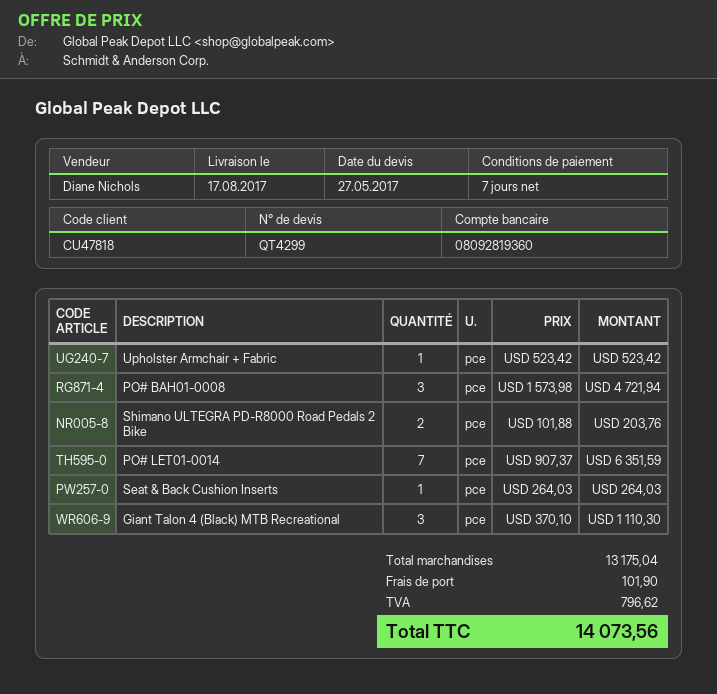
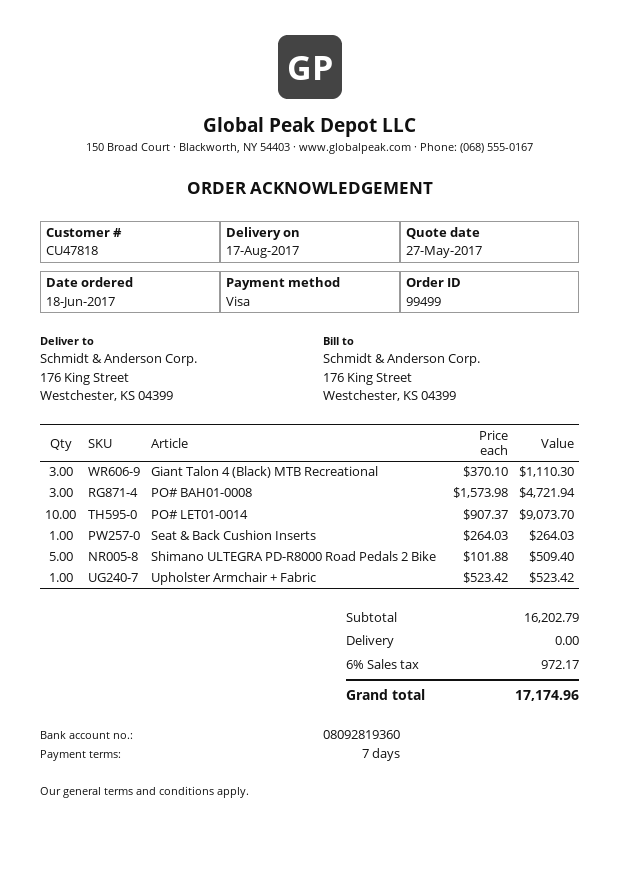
Shimano ULTEGRA PD-R8000 Road Pedals 2 Bike: 2 x 101.88 = 203.76 -> 5 x 101.88 = 509.40
PO# LET01-0014: 7 x 907.37 = 6351.59 -> 10 x 907.37 = 9073.70
subtotal: 13175.04 -> 16202.79
shipping: 101.90 -> 0.00
tax: 796.62 -> 972.17
total: 14073.56 -> 17174.96

